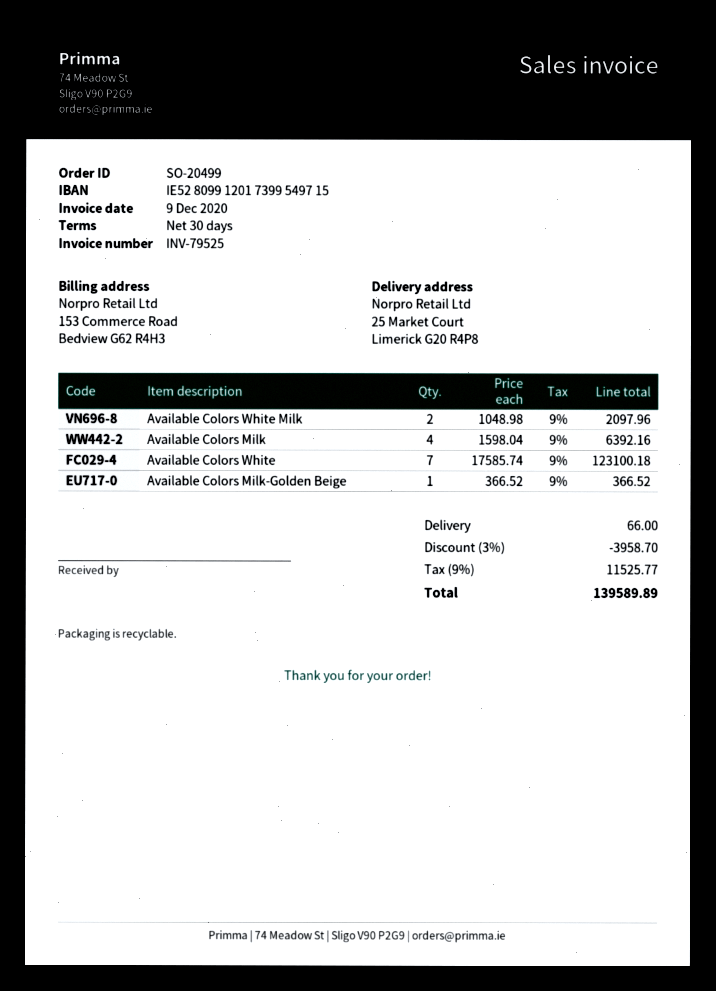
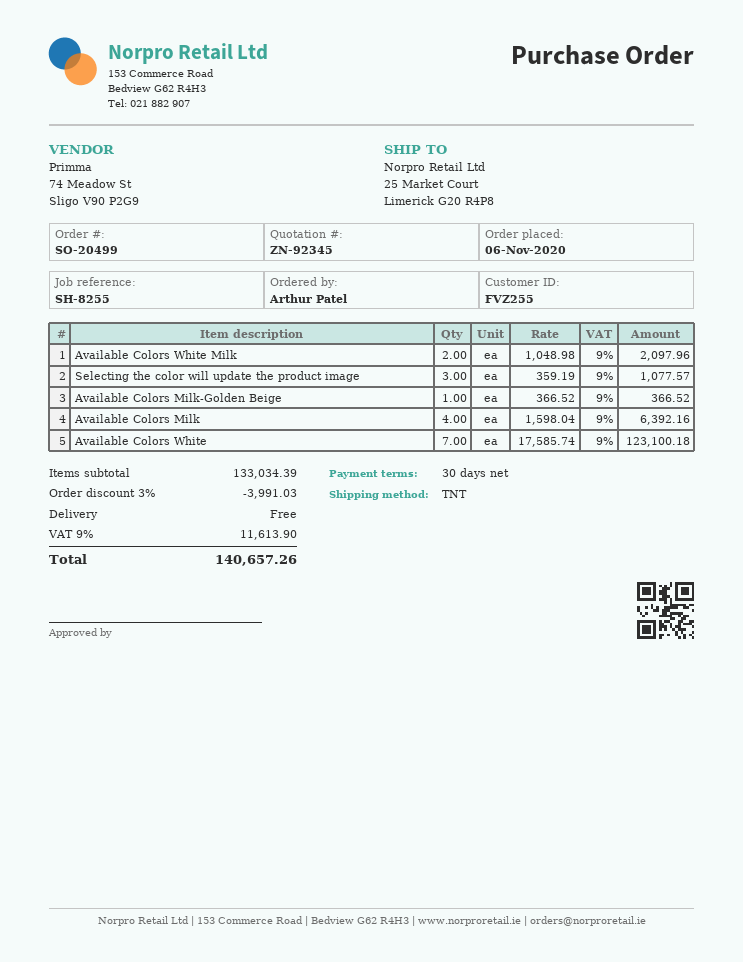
Selecting the color will update the product image: none -> 3 x 359.19 = 1077.57
discount: 3% = 3958.70 -> 3% = 3991.03
shipping: 66.00 -> 0.00
tax: 9% = 11525.77 -> 9% = 11613.90
total: 139589.89 -> 140657.26

